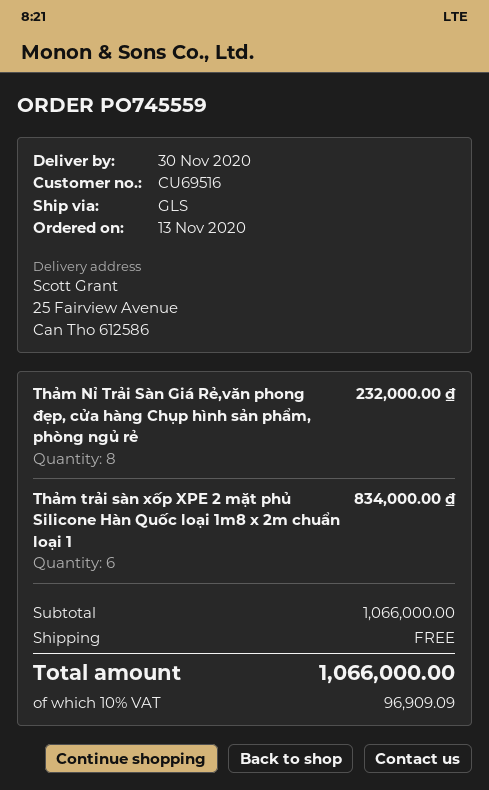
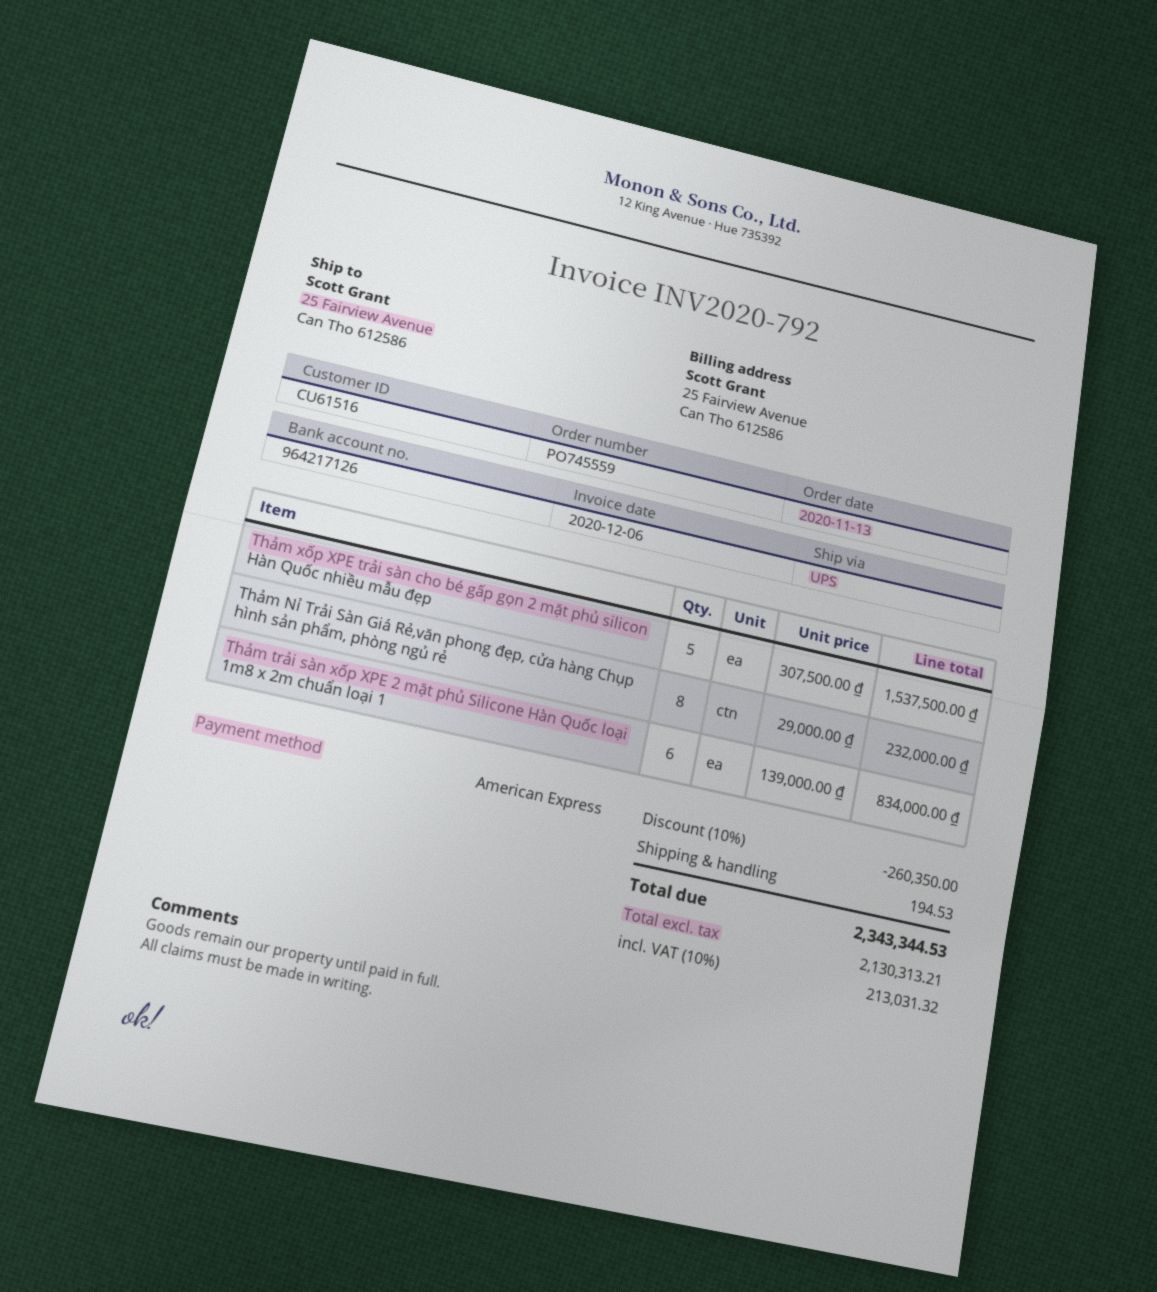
customer number: CU69516 -> CU61516
shipping method: GLS -> UPS
Thảm xốp XPE trải sàn cho bé gấp gọn 2 mặt phủ silicon Hàn Quốc nhiều mẫu đẹp: none -> 5 for 1537500.00
discount: none -> 10% = 260350.00
shipping: 0.00 -> 194.53
tax: 10% = 96909.09 -> 10% = 213031.32
total: 1066000.00 -> 2343344.53

